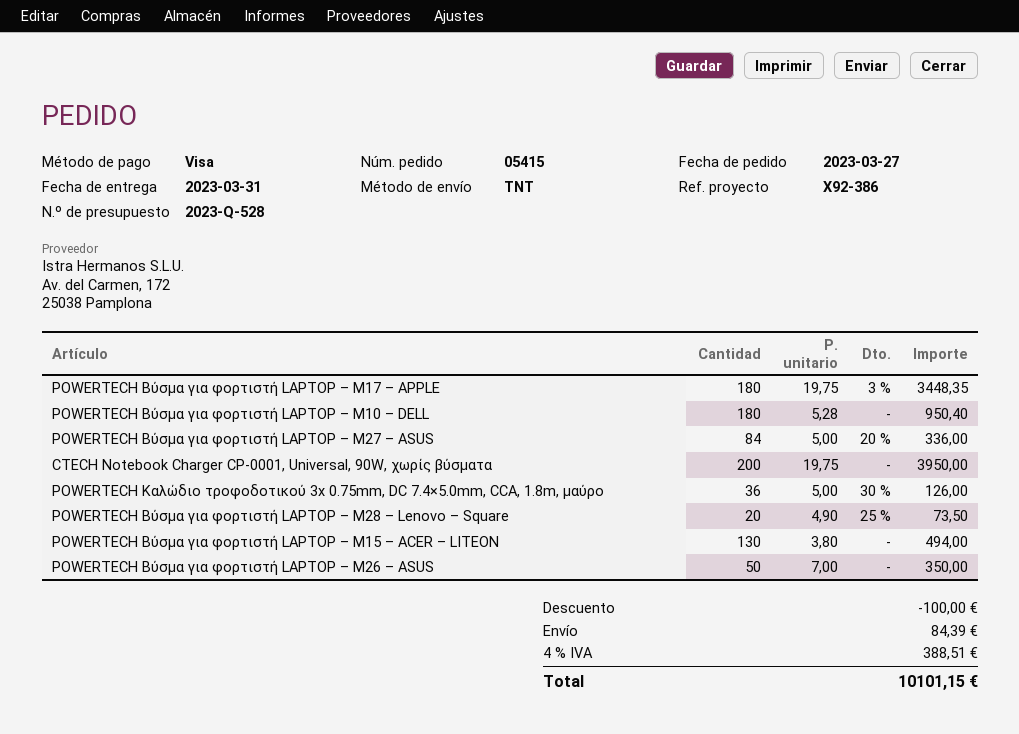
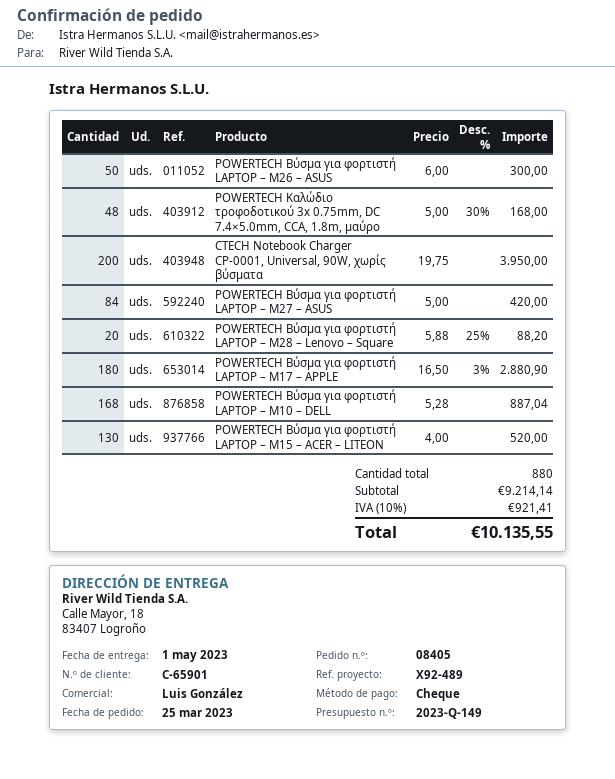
quote number: 2023-Q-528 -> 2023-Q-149
order number: 05415 -> 08405
order date: 2023-03-27 -> 2023-03-25
delivery date: 2023-03-31 -> 2023-05-01
reference: X92-386 -> X92-489
payment method: Visa -> cheque
POWERTECH Βύσμα για φορτιστή LAPTOP – M17 – APPLE: 180 x 19.75 - 3% = 3448.35 -> 180 x 16.50 - 3% = 2880.90
POWERTECH Βύσμα για φορτιστή LAPTOP – M10 – DELL: 180 x 5.28 = 950.40 -> 168 x 5.28 = 887.04
POWERTECH Βύσμα για φορτιστή LAPTOP – M27 – ASUS: 84 x 5.00 - 20% = 336.00 -> 84 x 5.00 = 420.00
POWERTECH Καλώδιο τροφοδοτικού 3x 0.75mm, DC 7.4×5.0mm, CCA, 1.8m, μαύρο: 36 x 5.00 - 30% = 126.00 -> 48 x 5.00 - 30% = 168.00
POWERTECH Βύσμα για φορτιστή LAPTOP – M28 – Lenovo – Square: 20 x 4.90 - 25% = 73.50 -> 20 x 5.88 - 25% = 88.20
POWERTECH Βύσμα για φορτιστή LAPTOP – M15 – ACER – LITEON: 130 x 3.80 = 494.00 -> 130 x 4.00 = 520.00
POWERTECH Βύσμα για φορτιστή LAPTOP – M26 – ASUS: 50 x 7.00 = 350.00 -> 50 x 6.00 = 300.00
discount: 100.00 -> none
shipping: 84.39 -> none
tax: 4% = 388.51 -> 10% = 921.41
total: 10101.15 -> 10135.55

